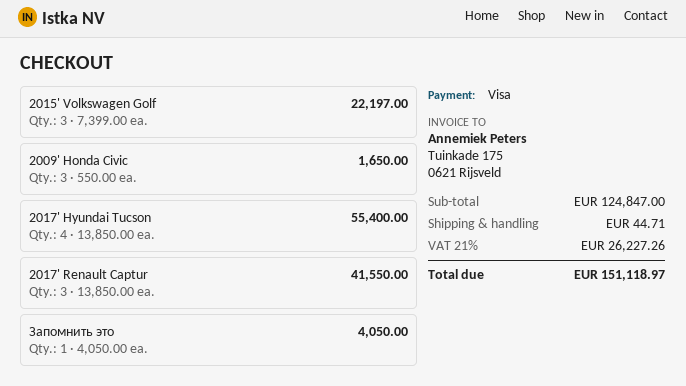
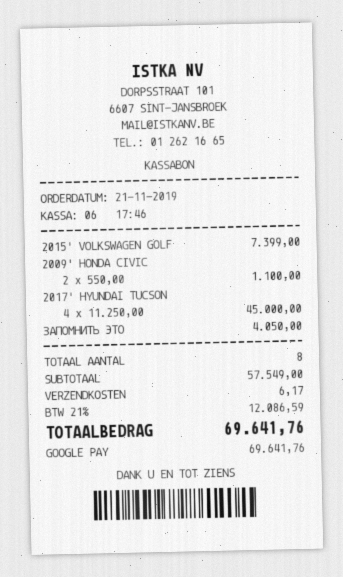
payment method: Visa -> Google Pay
2015' Volkswagen Golf: 3 x 7399.00 = 22197.00 -> 1 x 7399.00 = 7399.00
2009' Honda Civic: 3 x 550.00 = 1650.00 -> 2 x 550.00 = 1100.00
2017' Hyundai Tucson: 4 x 13850.00 = 55400.00 -> 4 x 11250.00 = 45000.00
2017' Renault Captur: 3 x 13850.00 = 41550.00 -> none
subtotal: 124847.00 -> 57549.00
shipping: 44.71 -> 6.17
tax: 21% = 26227.26 -> 21% = 12086.59
total: 151118.97 -> 69641.76

